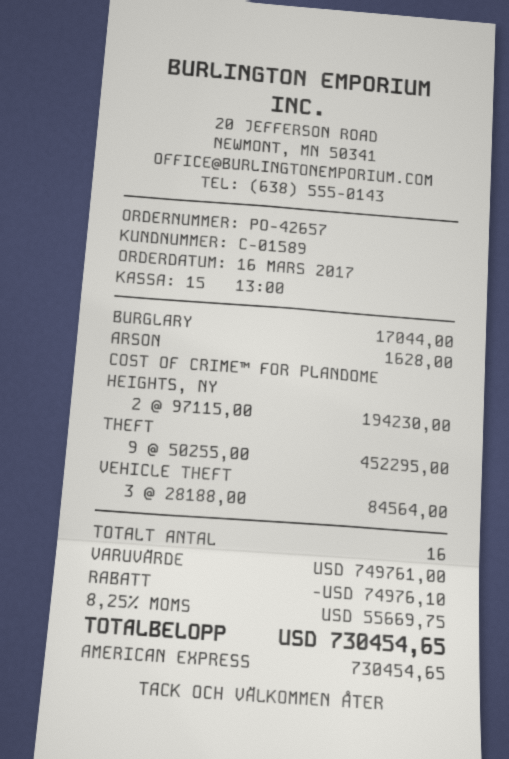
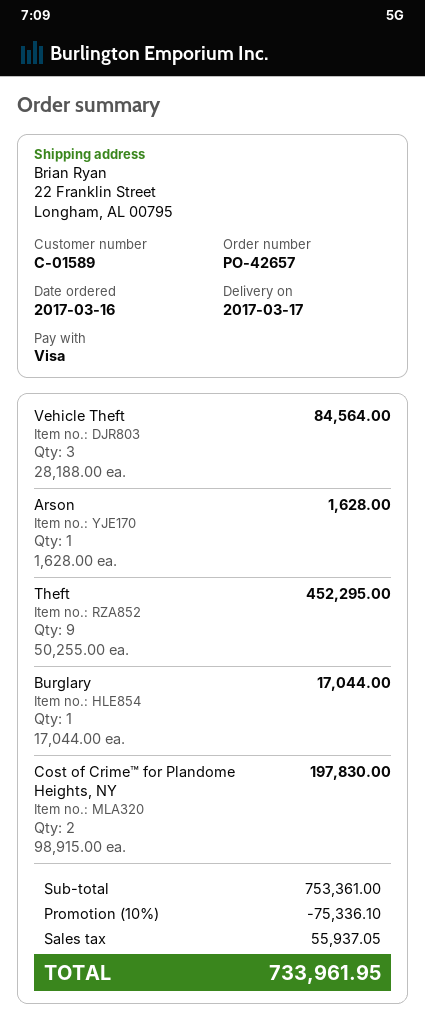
payment method: American Express -> Visa
COST OF CRIME™ FOR PLANDOME HEIGHTS, NY: 2 x 97115.00 = 194230.00 -> 2 x 98915.00 = 197830.00
subtotal: 749761.00 -> 753361.00
discount: 74976.10 -> 75336.10
tax: 55669.75 -> 55937.05
total: 730454.65 -> 733961.95

